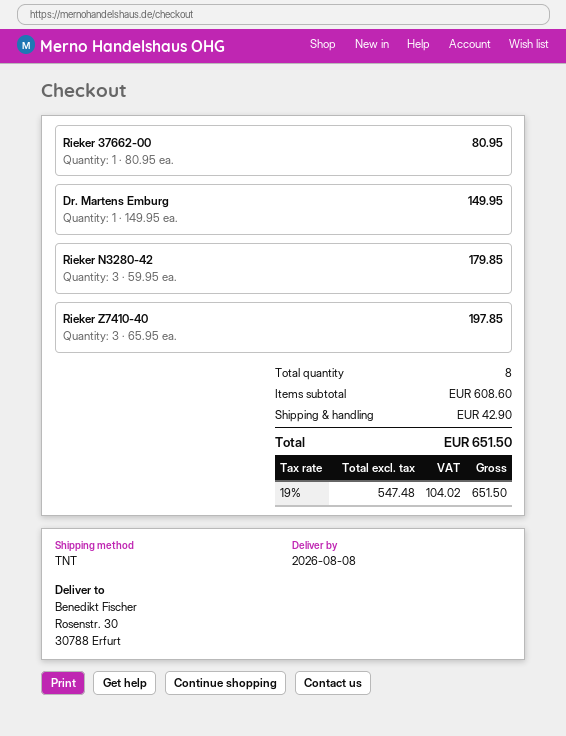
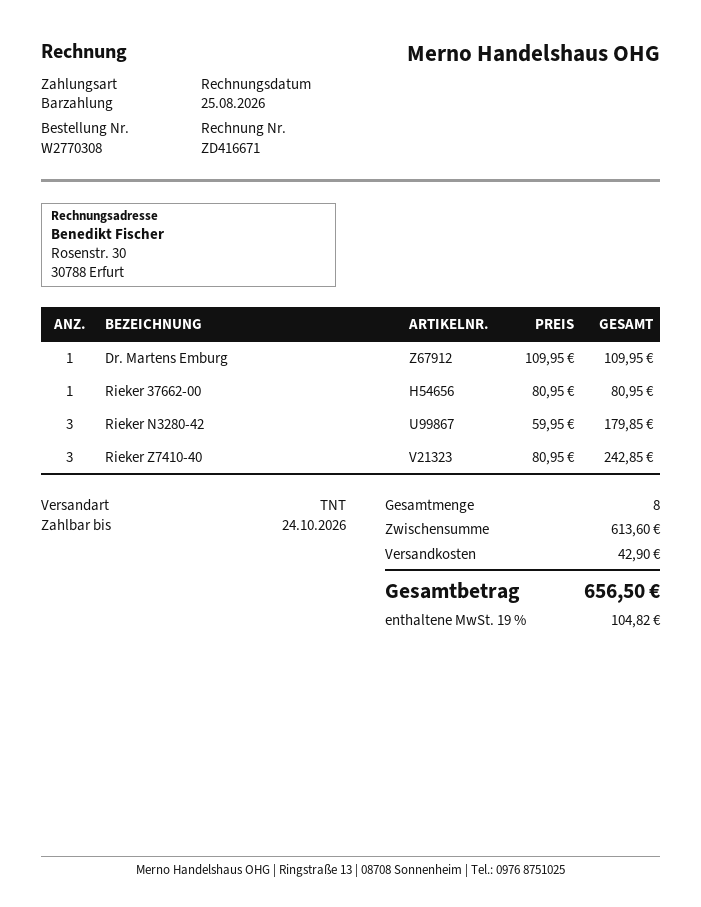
Dr. Martens Emburg: 1 x 149.95 = 149.95 -> 1 x 109.95 = 109.95
Rieker Z7410-40: 3 x 65.95 = 197.85 -> 3 x 80.95 = 242.85
subtotal: 608.60 -> 613.60
tax: 19% = 104.02 -> 19% = 104.82
total: 651.50 -> 656.50

